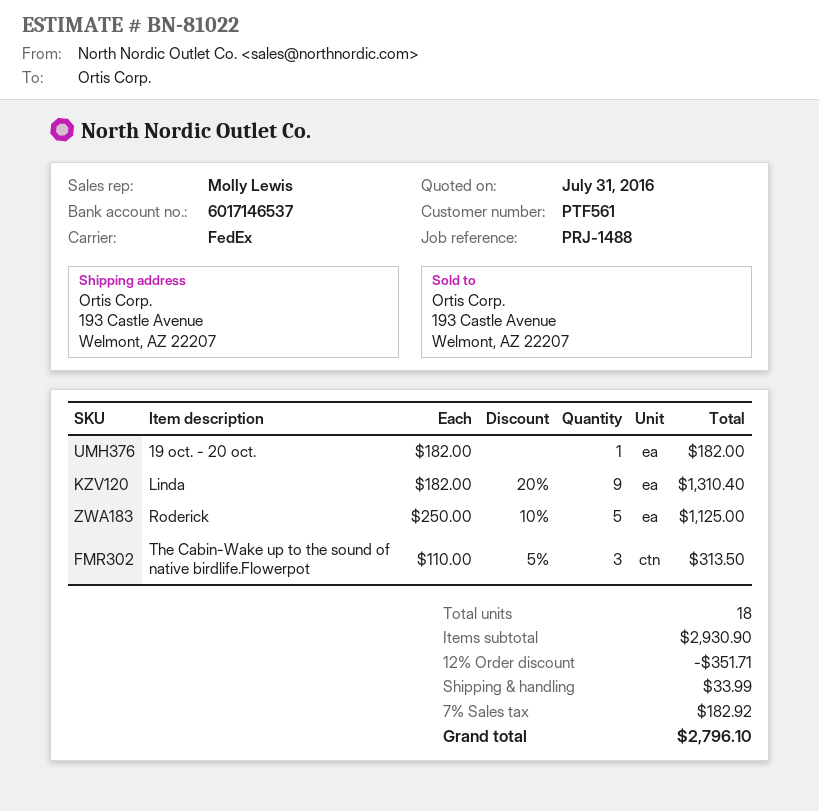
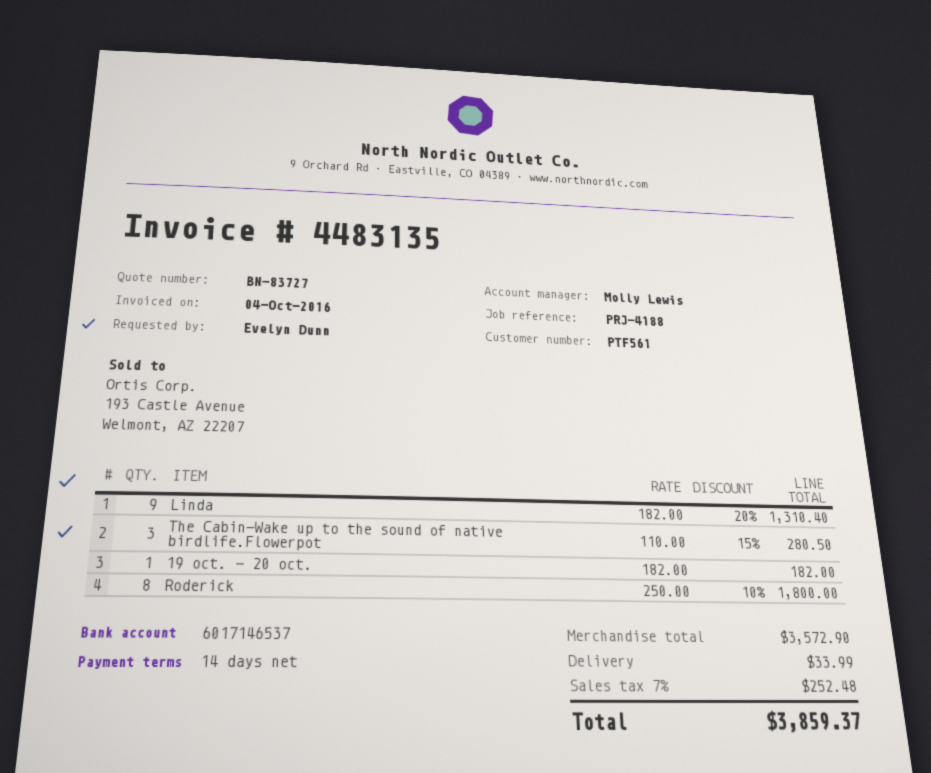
quote number: BN-81022 -> BN-83727
reference: PRJ-1488 -> PRJ-4188
Roderick: 5 x 250.00 - 10% = 1125.00 -> 8 x 250.00 - 10% = 1800.00
The Cabin-Wake up to the sound of native birdlife.Flowerpot: 3 x 110.00 - 5% = 313.50 -> 3 x 110.00 - 15% = 280.50
subtotal: 2930.90 -> 3572.90
discount: 12% = 351.71 -> none
tax: 7% = 182.92 -> 7% = 252.48
total: 2796.10 -> 3859.37

